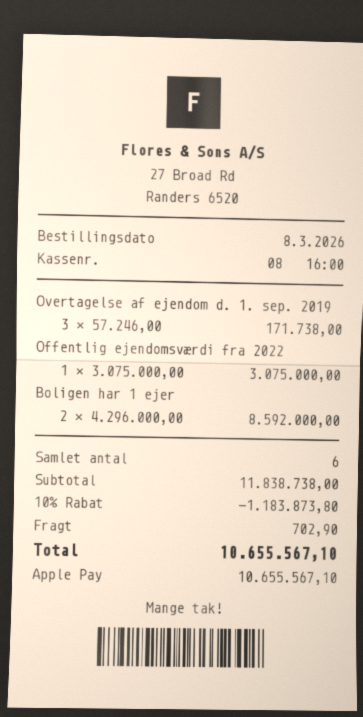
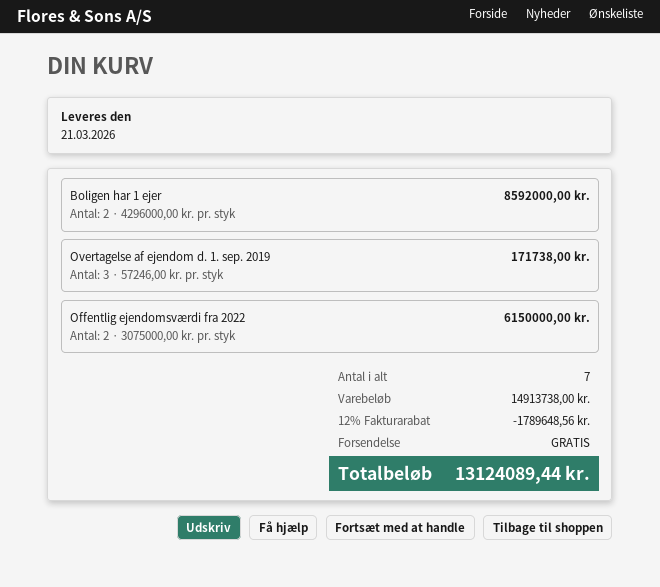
Offentlig ejendomsværdi fra 2022: 1 x 3075000.00 = 3075000.00 -> 2 x 3075000.00 = 6150000.00
total quantity: 6 -> 7
subtotal: 11838738.00 -> 14913738.00
discount: 10% = 1183873.80 -> 12% = 1789648.56
shipping: 702.90 -> 0.00
total: 10655567.10 -> 13124089.44

